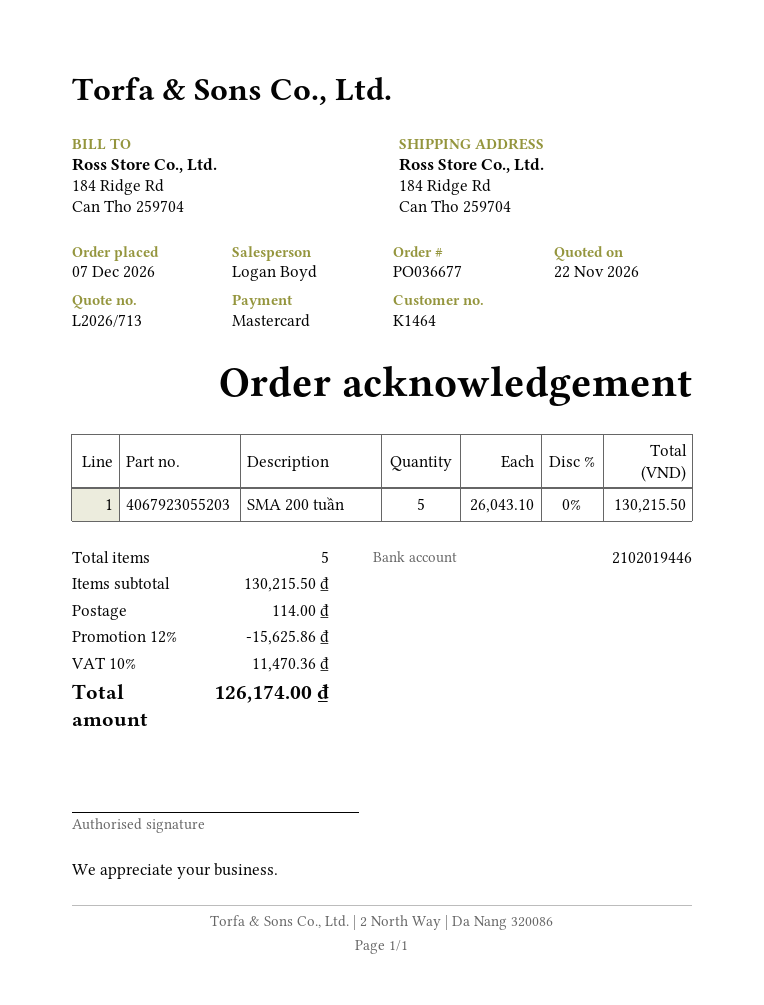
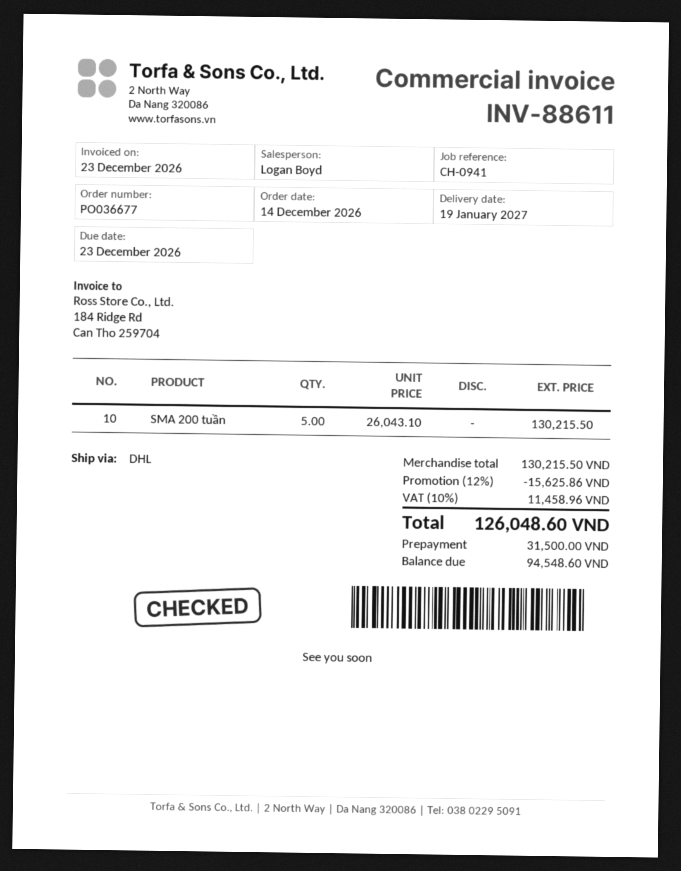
order date: 2026-12-07 -> 2026-12-14
shipping: 114.00 -> none
tax: 10% = 11470.36 -> 10% = 11458.96
total: 126174.00 -> 126048.60

